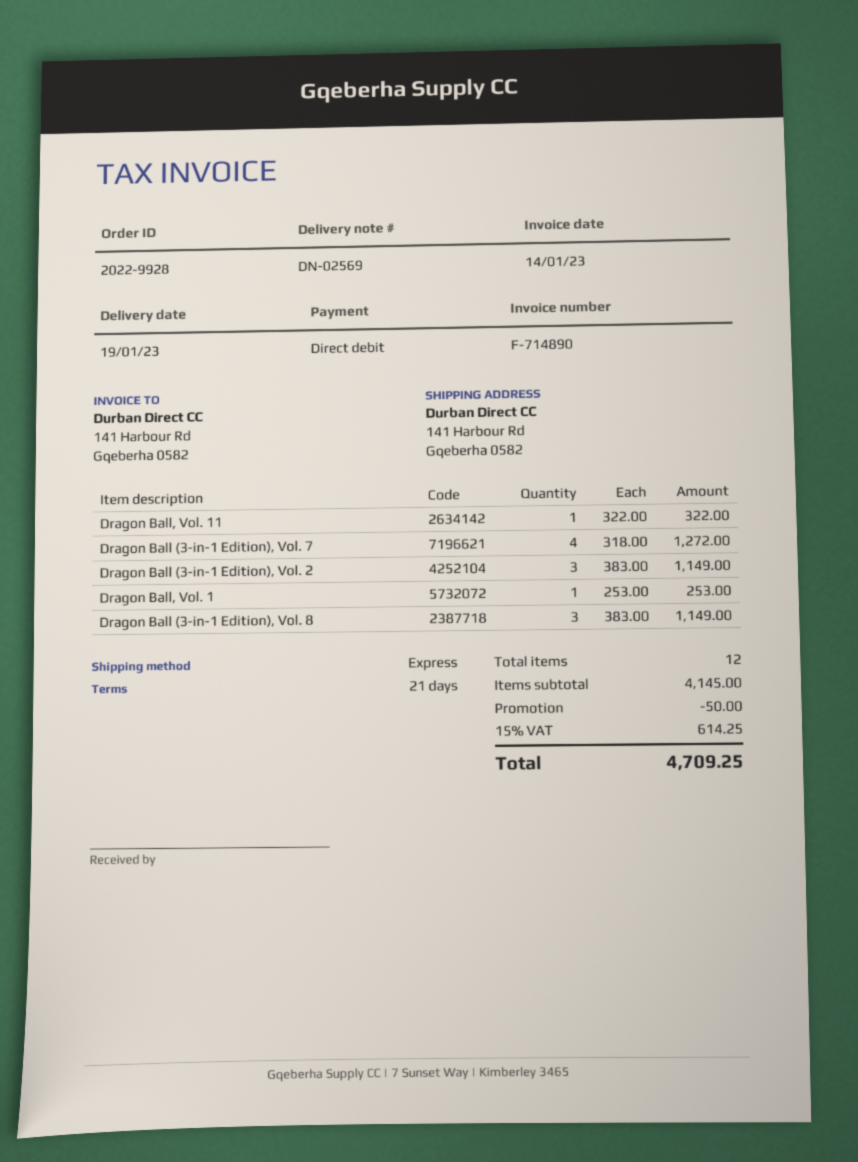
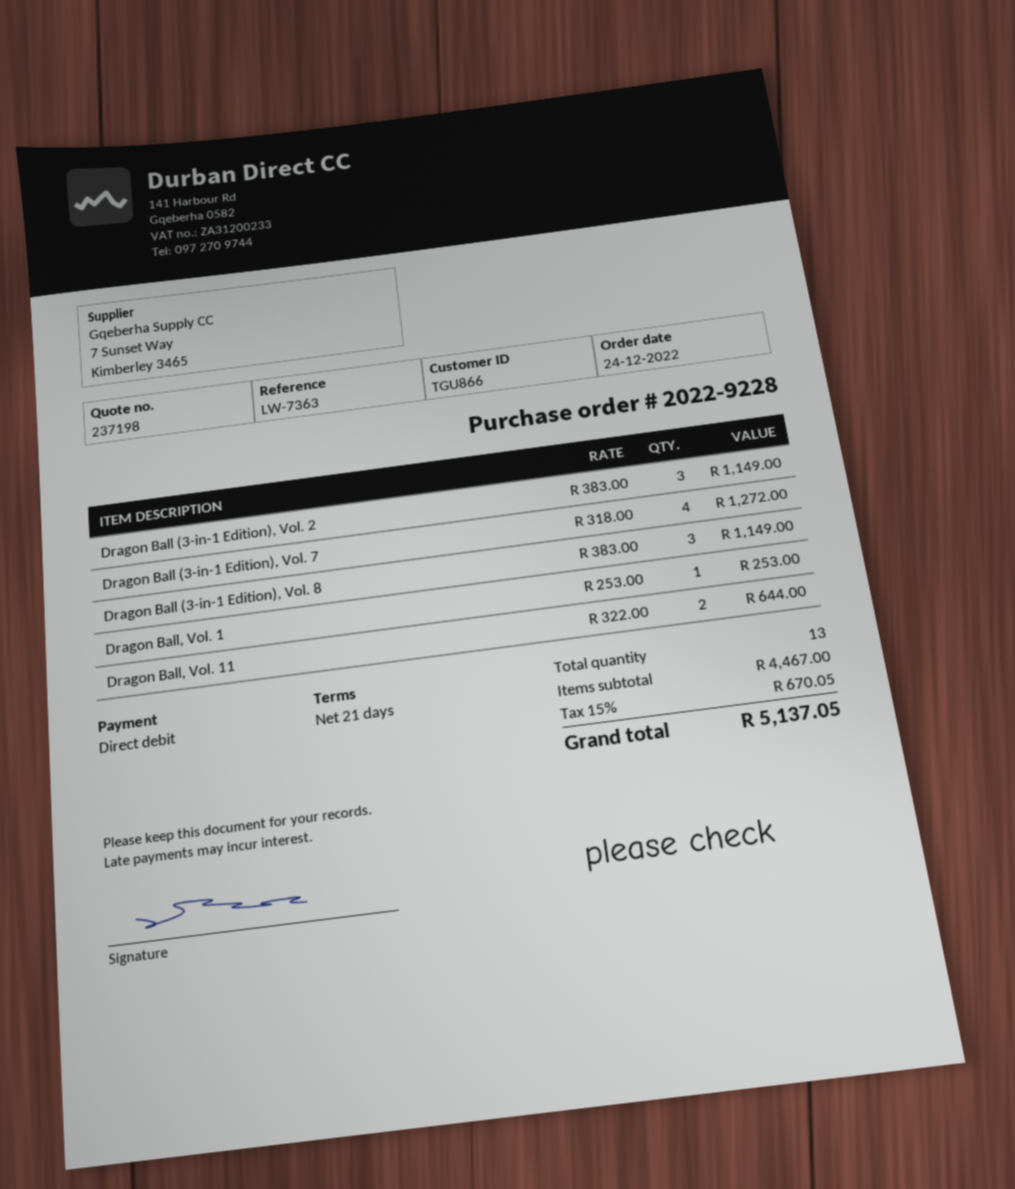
order number: 2022-9928 -> 2022-9228
Dragon Ball, Vol. 11: 1 x 322.00 = 322.00 -> 2 x 322.00 = 644.00
total quantity: 12 -> 13
subtotal: 4145.00 -> 4467.00
discount: 50.00 -> none
tax: 15% = 614.25 -> 15% = 670.05
total: 4709.25 -> 5137.05

